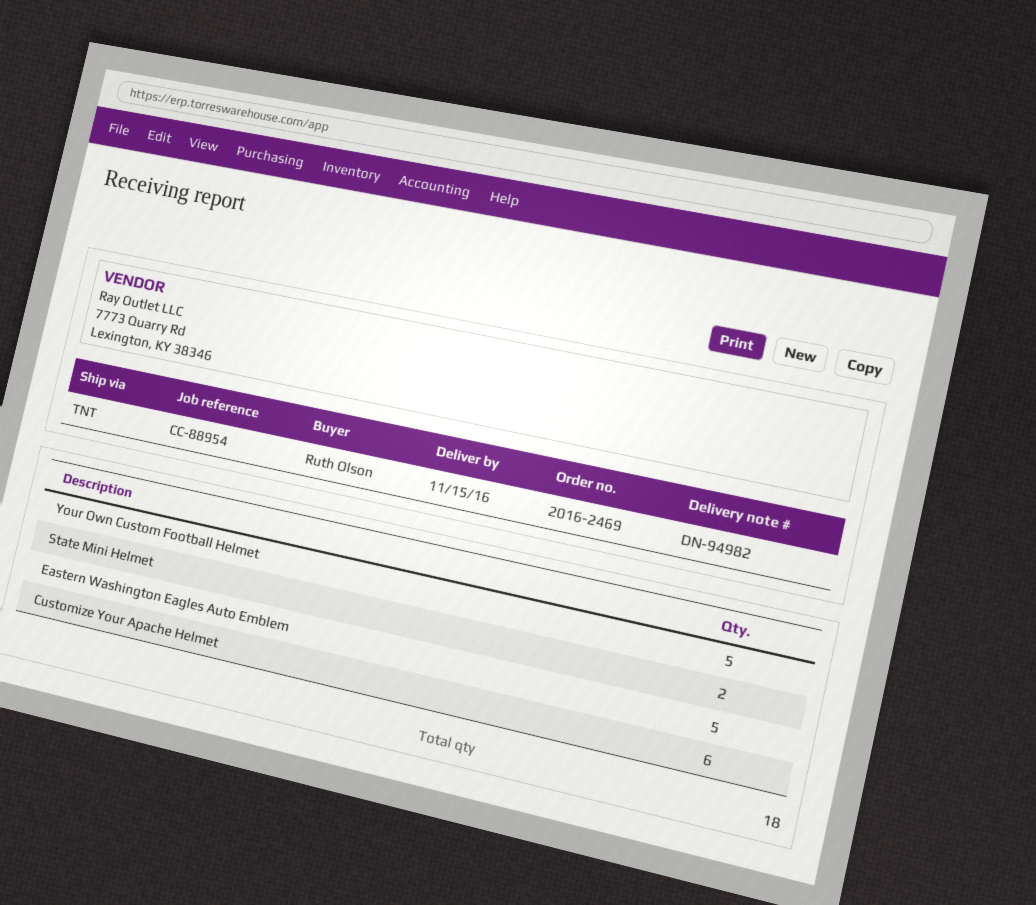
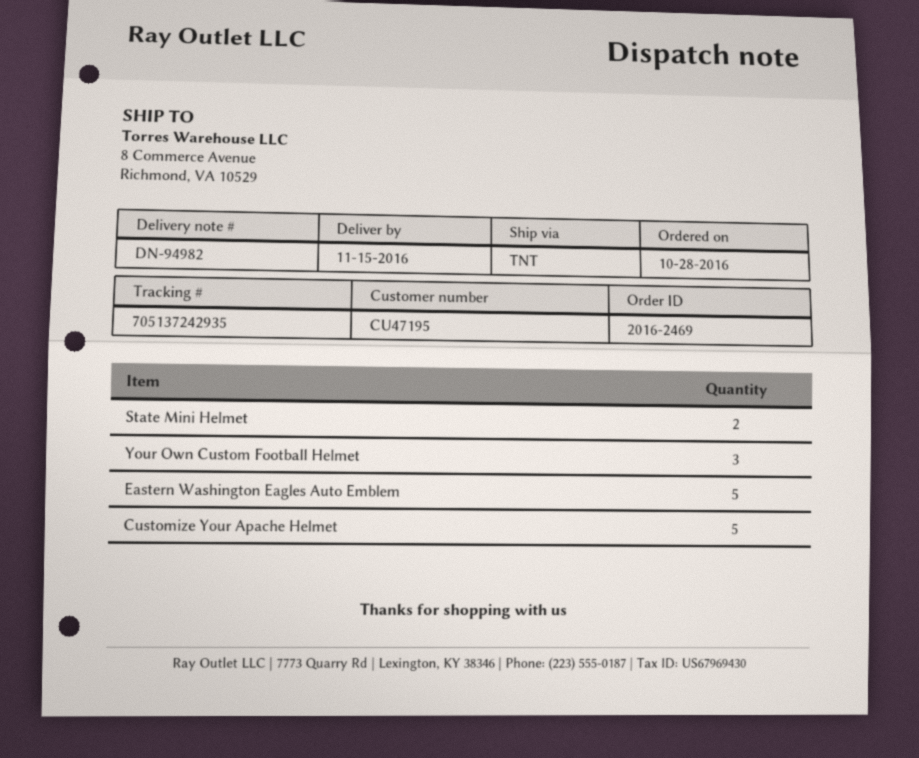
Your Own Custom Football Helmet: 5 -> 3
Customize Your Apache Helmet: 6 -> 5

